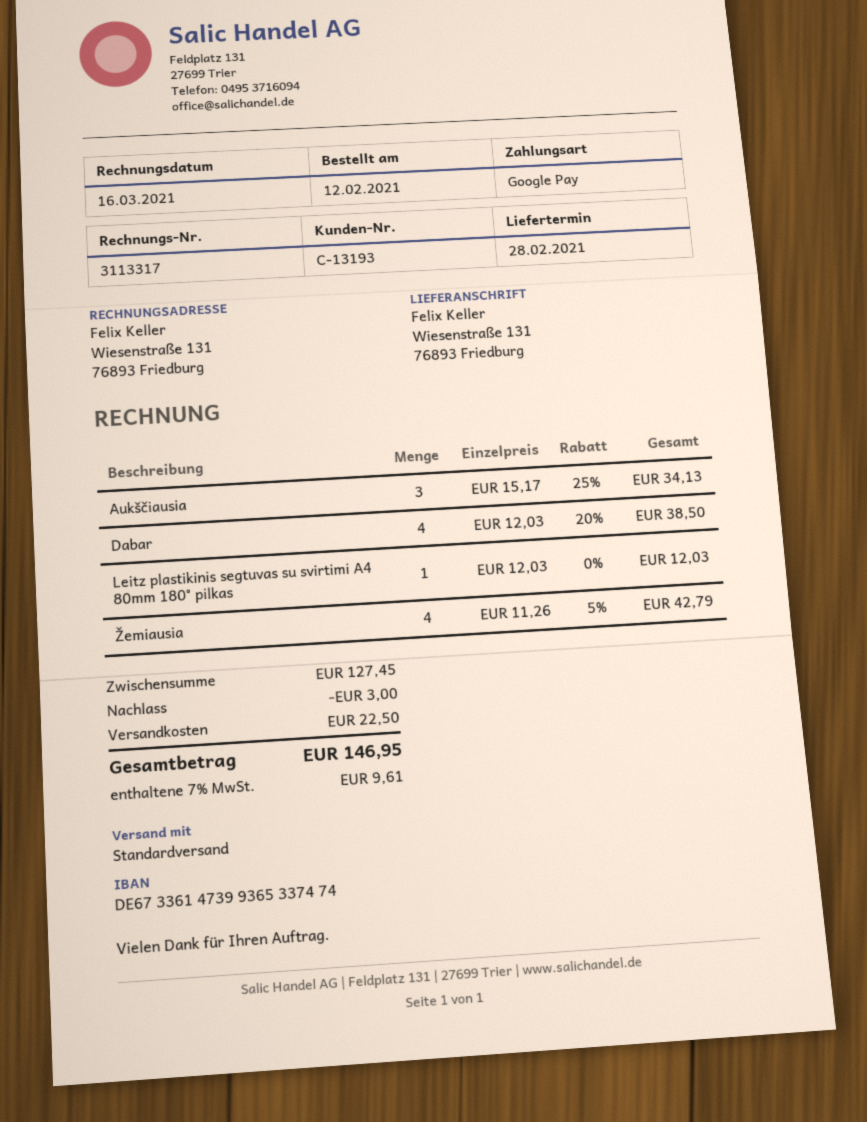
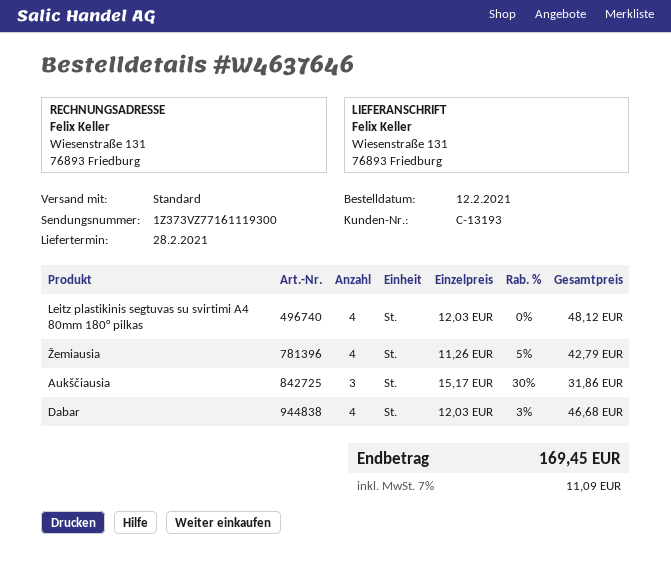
Aukščiausia: 3 x 15.17 - 25% = 34.13 -> 3 x 15.17 - 30% = 31.86
Dabar: 4 x 12.03 - 20% = 38.50 -> 4 x 12.03 - 3% = 46.68
Leitz plastikinis segtuvas su svirtimi A4 80mm 180° pilkas: 1 x 12.03 = 12.03 -> 4 x 12.03 = 48.12
discount: 3.00 -> none
shipping: 22.50 -> none
tax: 7% = 9.61 -> 7% = 11.09
total: 146.95 -> 169.45

